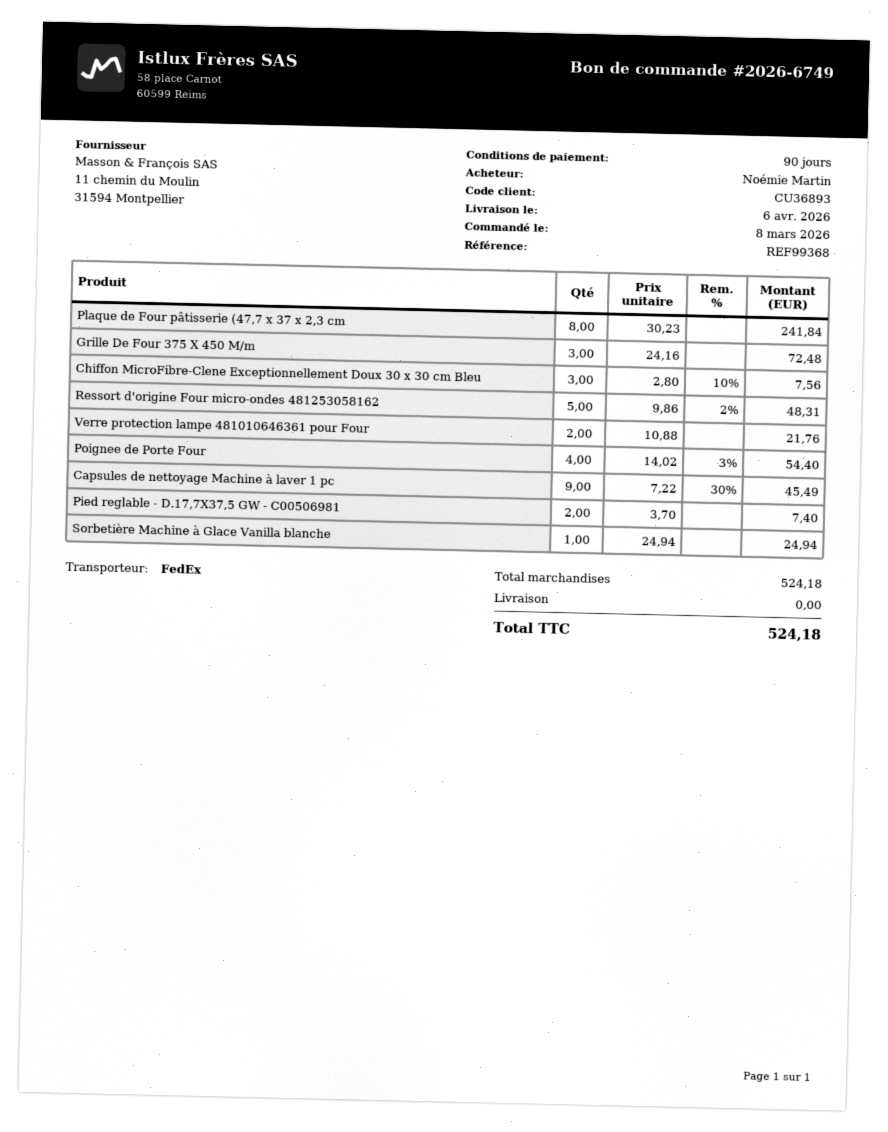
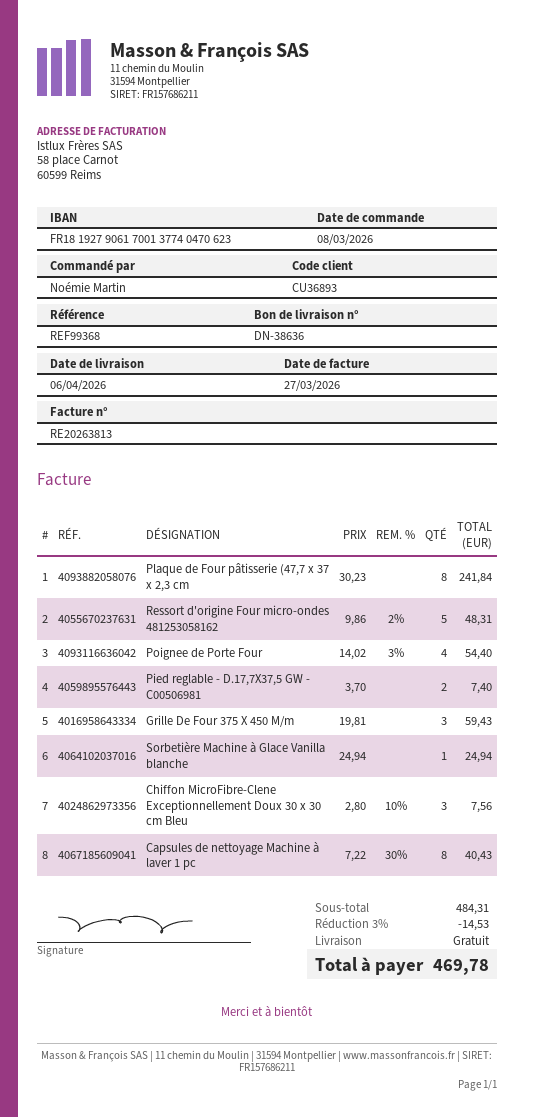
Grille De Four 375 X 450 M/m: 3 x 24.16 = 72.48 -> 3 x 19.81 = 59.43
Verre protection lampe 481010646361 pour Four: 2 x 10.88 = 21.76 -> none
Capsules de nettoyage Machine à laver 1 pc: 9 x 7.22 - 30% = 45.49 -> 8 x 7.22 - 30% = 40.43
subtotal: 524.18 -> 484.31
discount: none -> 3% = 14.53
total: 524.18 -> 469.78

